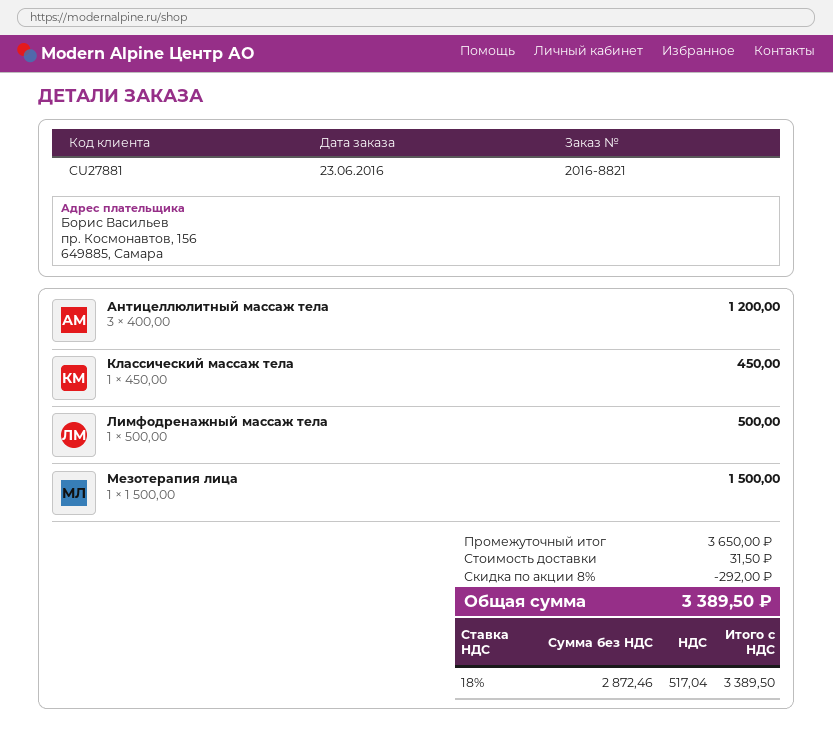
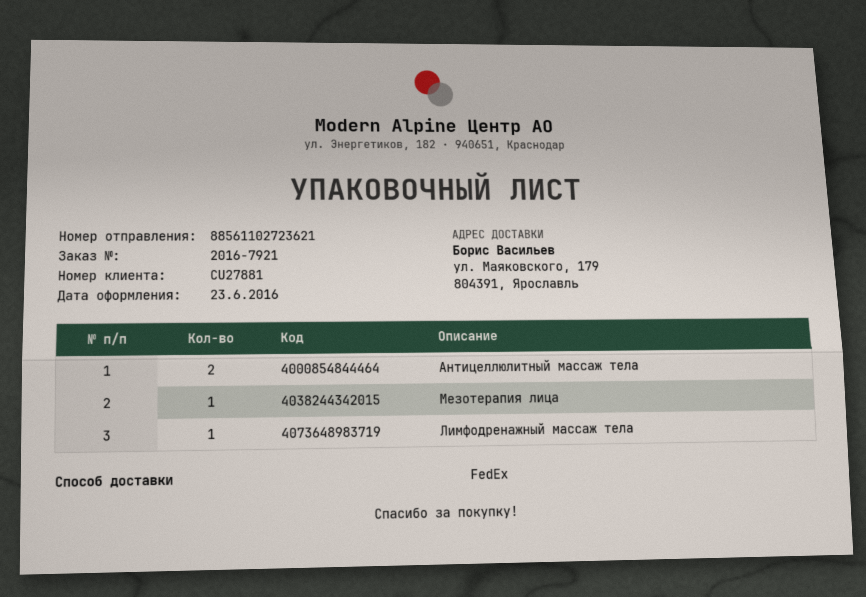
order number: 2016-8821 -> 2016-7921
Антицеллюлитный массаж тела: 3 -> 2
Классический массаж тела: 1 -> none

